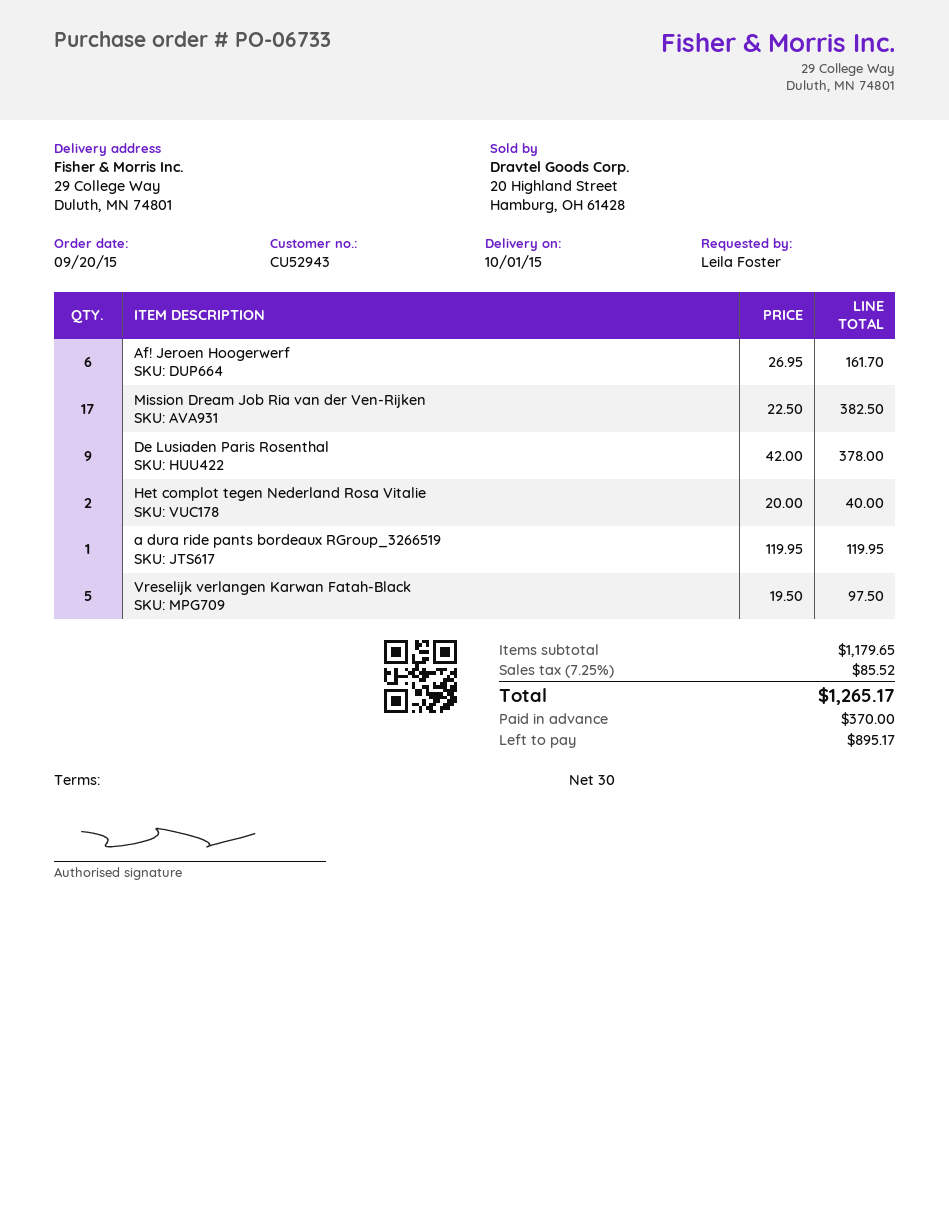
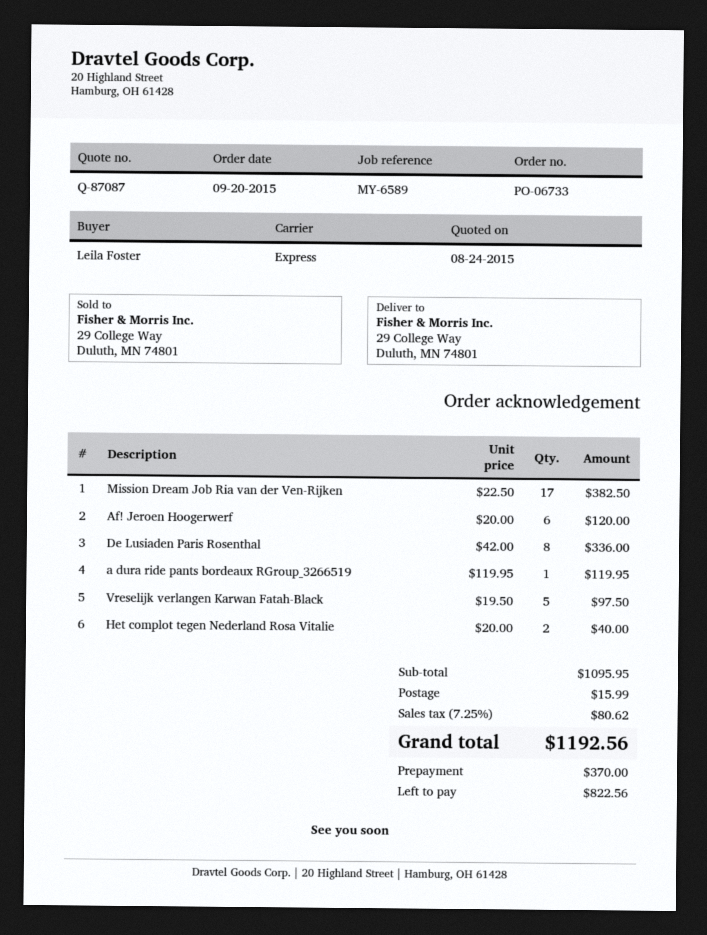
Af! Jeroen Hoogerwerf: 6 x 26.95 = 161.70 -> 6 x 20.00 = 120.00
De Lusiaden Paris Rosenthal: 9 x 42.00 = 378.00 -> 8 x 42.00 = 336.00
subtotal: 1179.65 -> 1095.95
shipping: none -> 15.99
tax: 7.25% = 85.52 -> 7.25% = 80.62
total: 1265.17 -> 1192.56
balance: 895.17 -> 822.56

